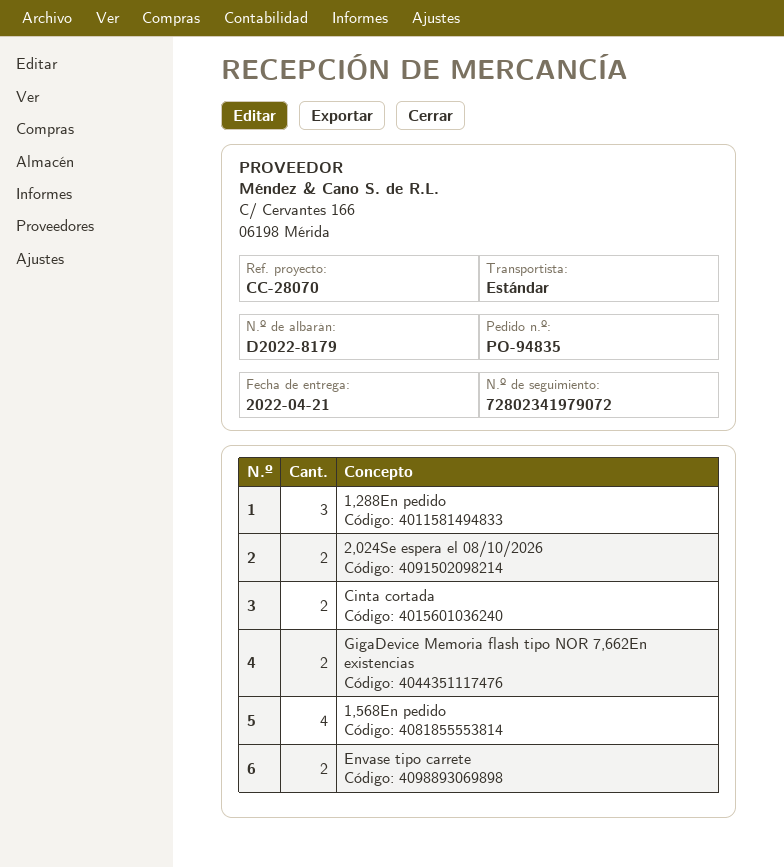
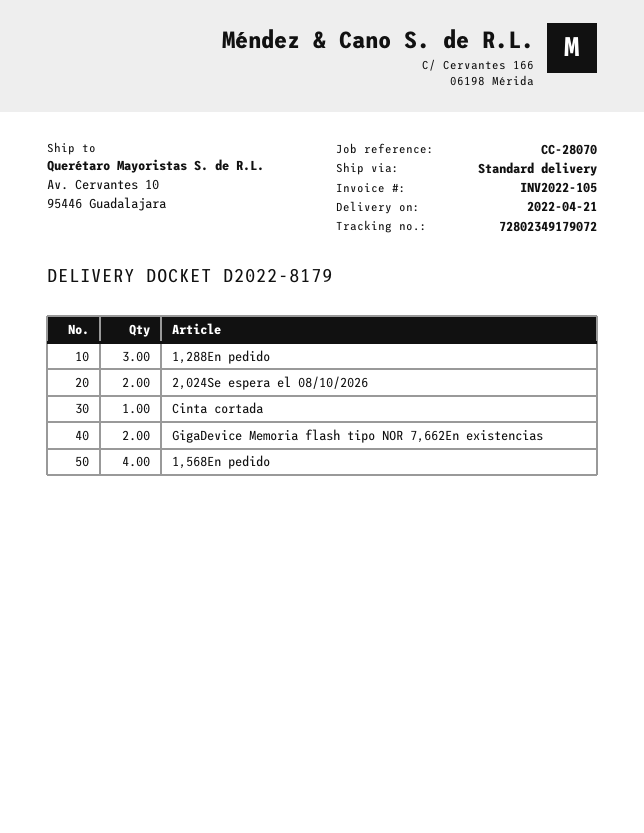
tracking number: 72802341979072 -> 72802349179072
Cinta cortada: 2 -> 1
Envase tipo carrete: 2 -> none

